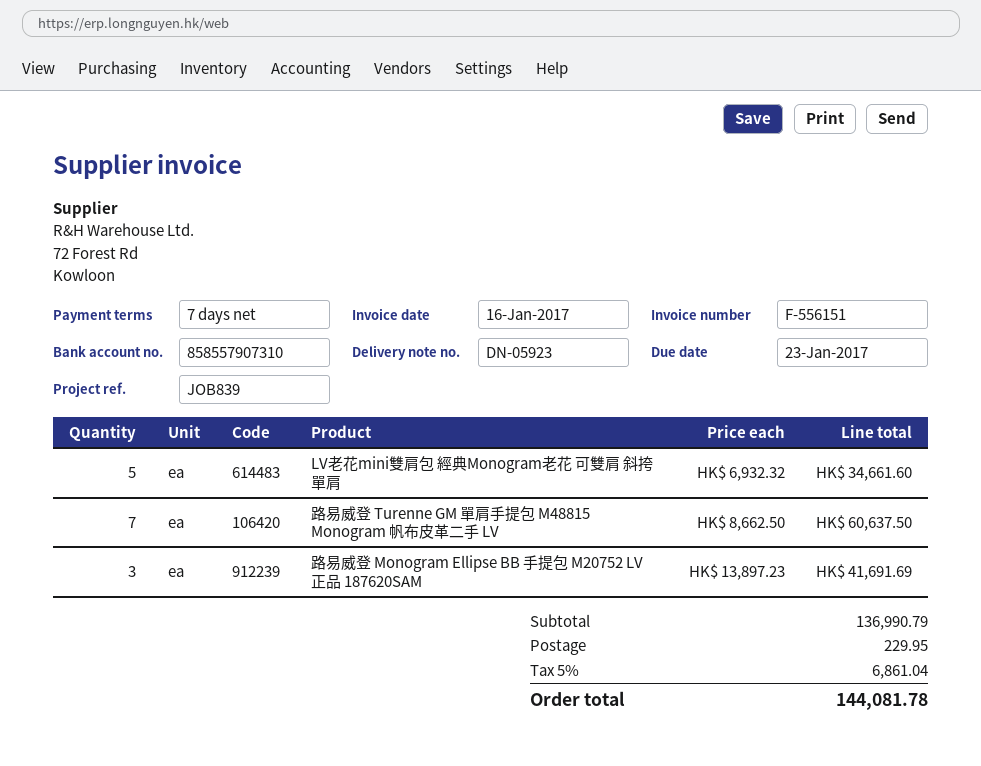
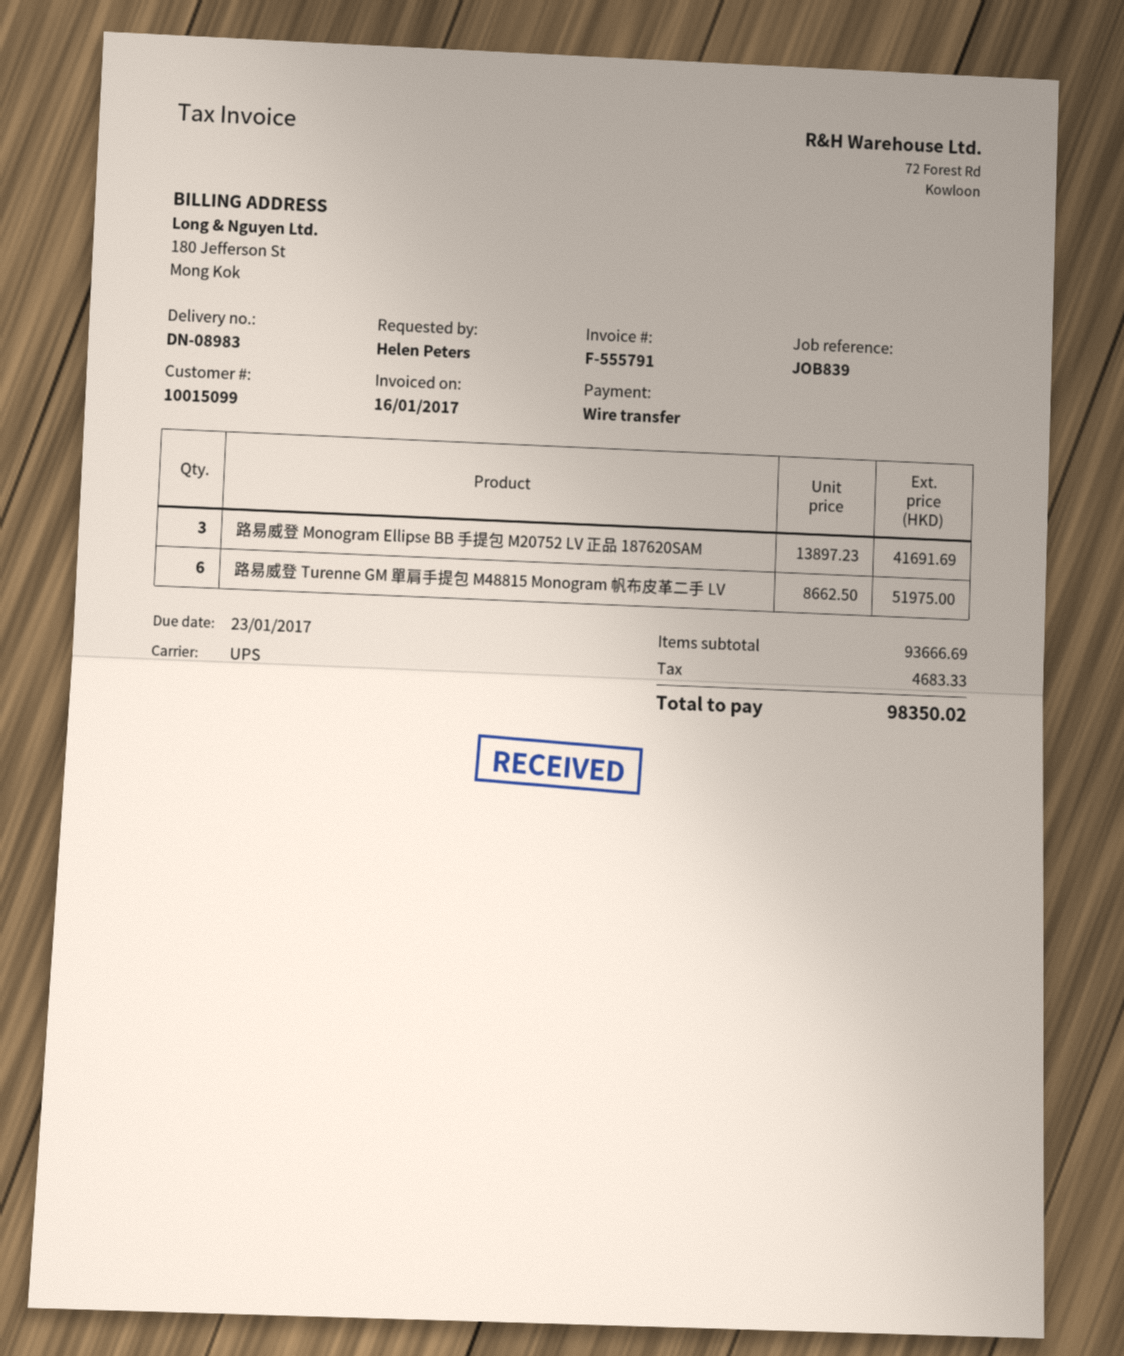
delivery note number: DN-05923 -> DN-08983
invoice number: F-556151 -> F-555791
LV老花mini雙肩包 經典Monogram老花 可雙肩 斜挎 單肩: 5 x 6932.32 = 34661.60 -> none
路易威登 Turenne GM 單肩手提包 M48815 Monogram 帆布皮革二手 LV: 7 x 8662.50 = 60637.50 -> 6 x 8662.50 = 51975.00
subtotal: 136990.79 -> 93666.69
shipping: 229.95 -> none
tax: 6861.04 -> 4683.33
total: 144081.78 -> 98350.02

